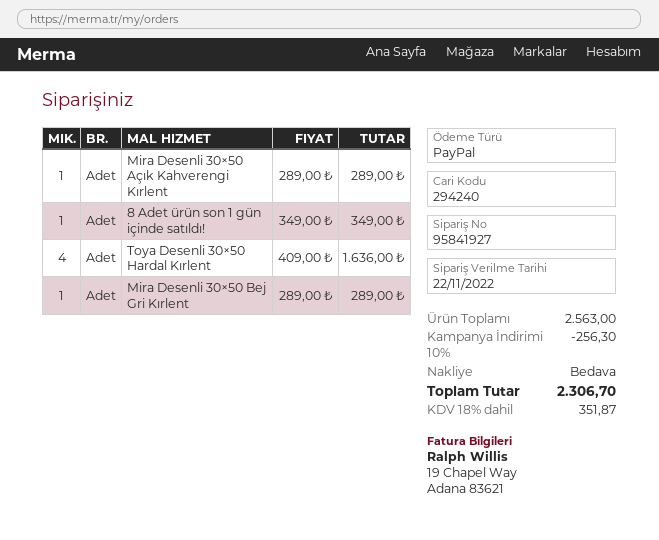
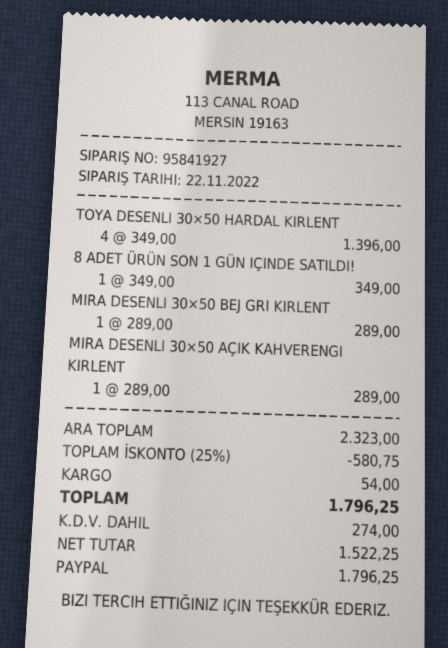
Toya Desenli 30×50 Hardal Kırlent: 4 x 409.00 = 1636.00 -> 4 x 349.00 = 1396.00
subtotal: 2563.00 -> 2323.00
discount: 10% = 256.30 -> 25% = 580.75
shipping: 0.00 -> 54.00
tax: 351.87 -> 274.00
total: 2306.70 -> 1796.25

